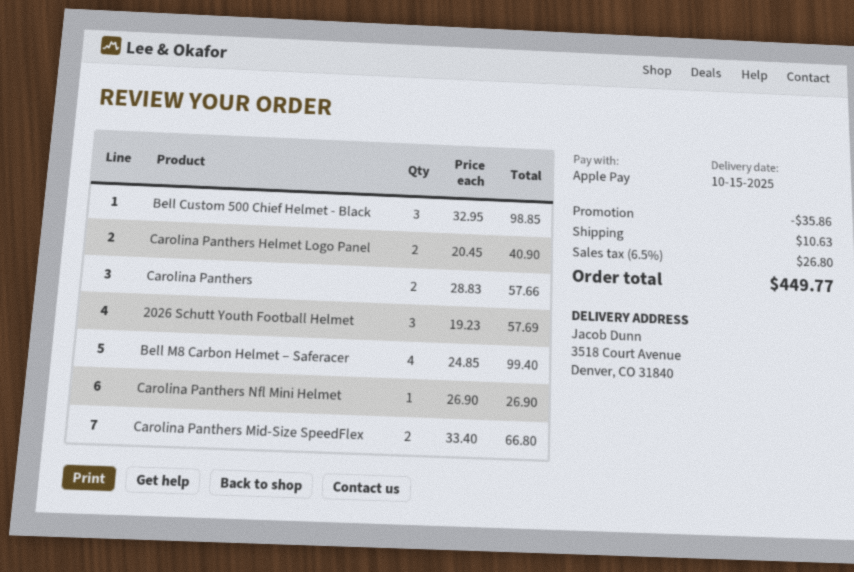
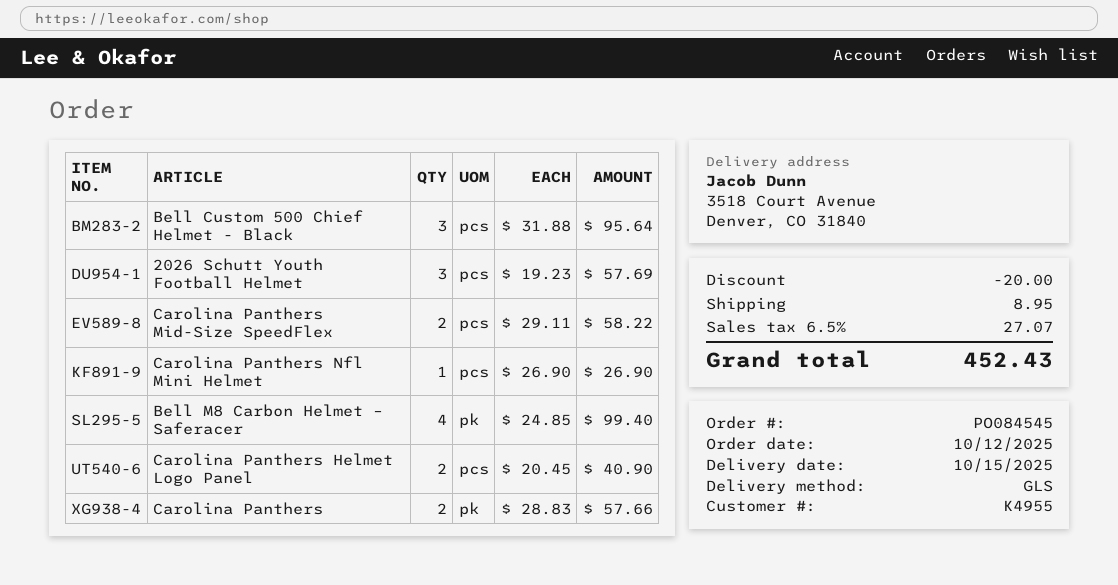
Bell Custom 500 Chief Helmet - Black: 3 x 32.95 = 98.85 -> 3 x 31.88 = 95.64
Carolina Panthers Mid-Size SpeedFlex: 2 x 33.40 = 66.80 -> 2 x 29.11 = 58.22
discount: 35.86 -> 20.00
shipping: 10.63 -> 8.95
tax: 6.5% = 26.80 -> 6.5% = 27.07
total: 449.77 -> 452.43

